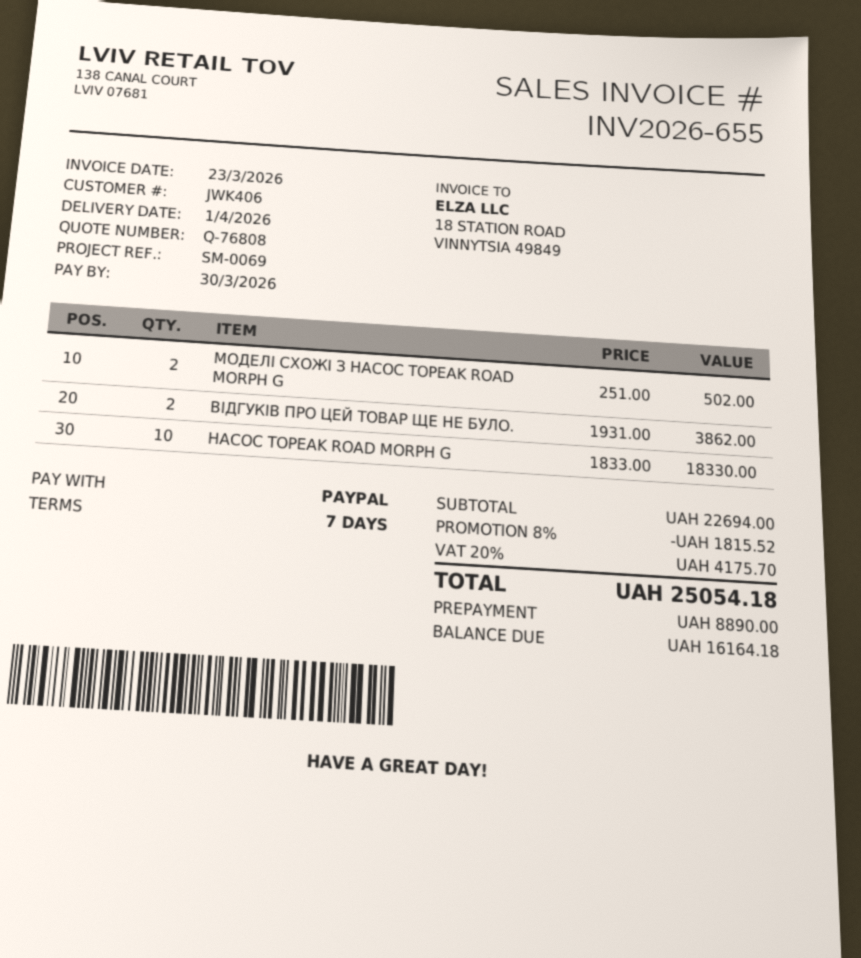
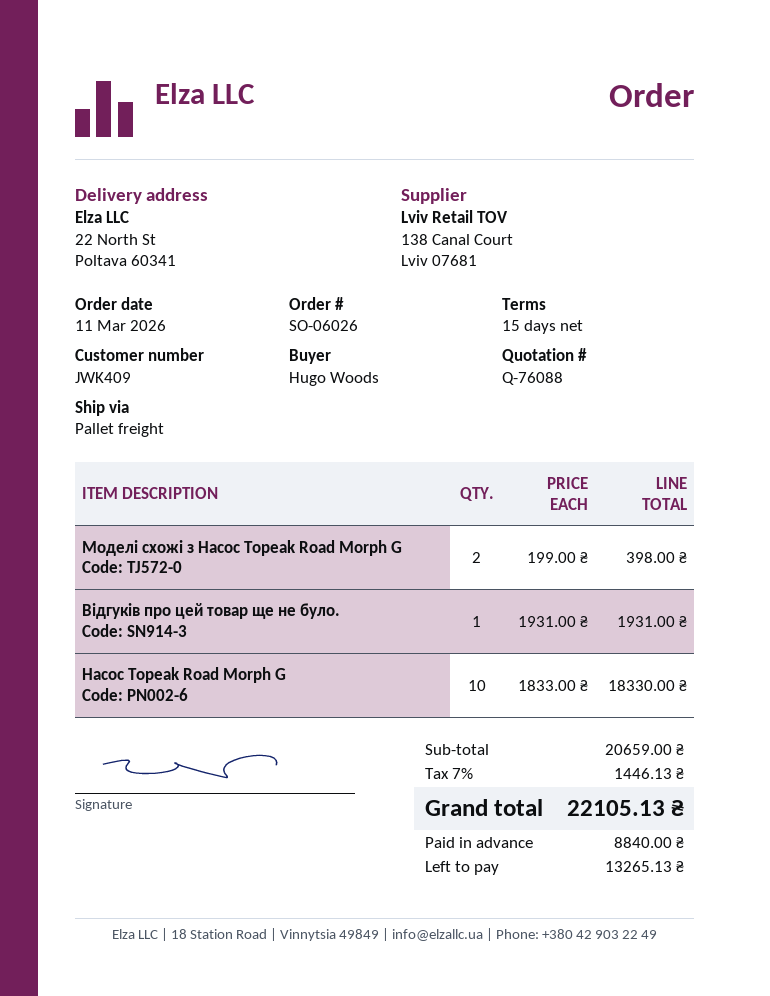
quote number: Q-76808 -> Q-76088
payment terms: 7 days -> 15 days
customer number: JWK406 -> JWK409
МОДЕЛІ СХОЖІ З НАСОС TOPEAK ROAD MORPH G: 2 x 251.00 = 502.00 -> 2 x 199.00 = 398.00
ВІДГУКІВ ПРО ЦЕЙ ТОВАР ЩЕ НЕ БУЛО.: 2 x 1931.00 = 3862.00 -> 1 x 1931.00 = 1931.00
subtotal: 22694.00 -> 20659.00
discount: 8% = 1815.52 -> none
tax: 20% = 4175.70 -> 7% = 1446.13
total: 25054.18 -> 22105.13
deposit: 8890.00 -> 8840.00
balance: 16164.18 -> 13265.13

